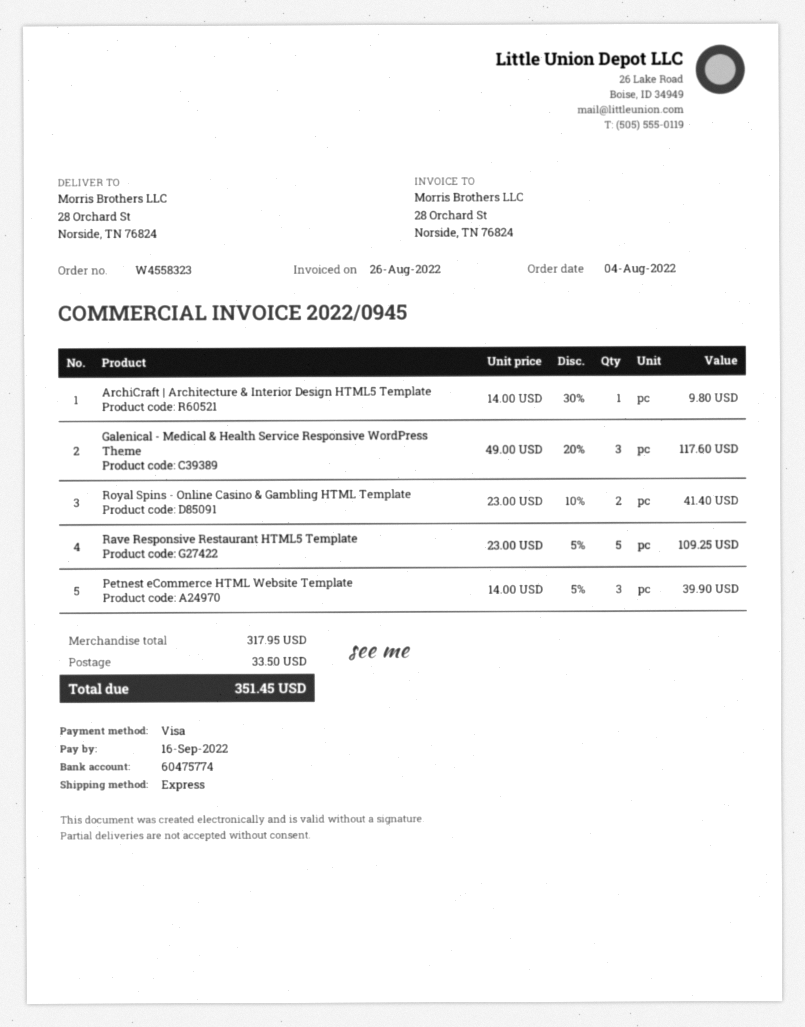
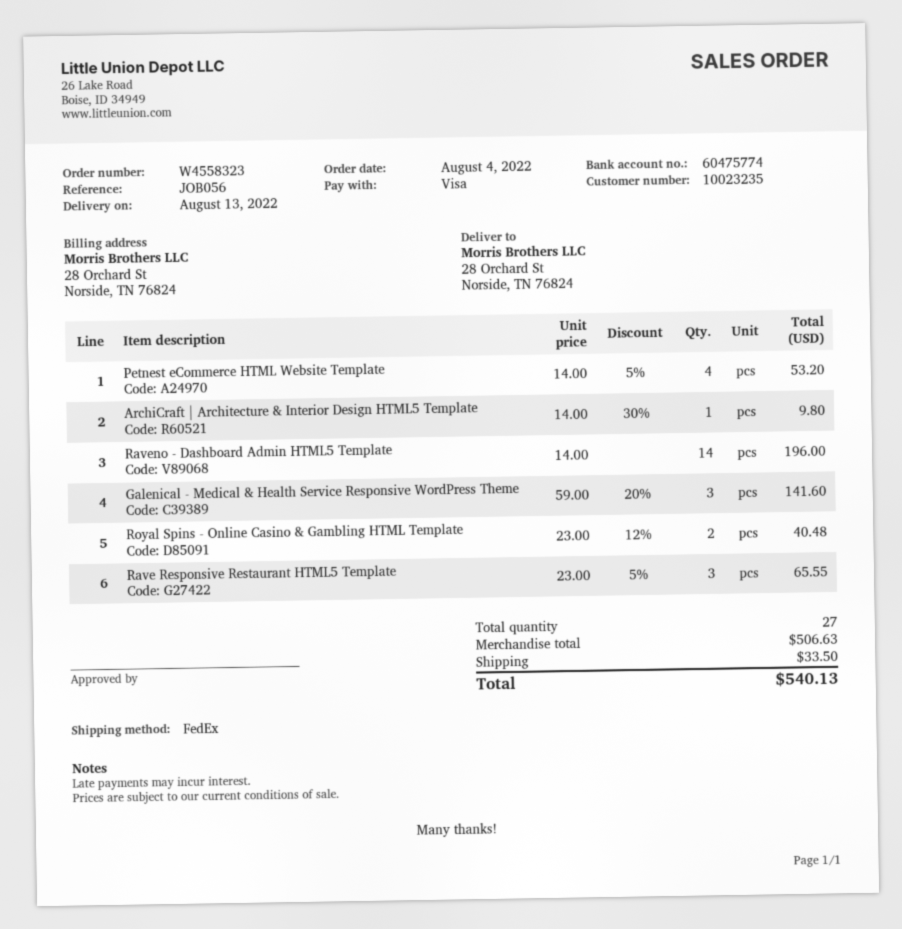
shipping method: express -> FedEx
Galenical - Medical & Health Service Responsive WordPress Theme: 3 x 49.00 - 20% = 117.60 -> 3 x 59.00 - 20% = 141.60
Royal Spins - Online Casino & Gambling HTML Template: 2 x 23.00 - 10% = 41.40 -> 2 x 23.00 - 12% = 40.48
Rave Responsive Restaurant HTML5 Template: 5 x 23.00 - 5% = 109.25 -> 3 x 23.00 - 5% = 65.55
Petnest eCommerce HTML Website Template: 3 x 14.00 - 5% = 39.90 -> 4 x 14.00 - 5% = 53.20
Raveno - Dashboard Admin HTML5 Template: none -> 14 x 14.00 = 196.00
subtotal: 317.95 -> 506.63
total: 351.45 -> 540.13

